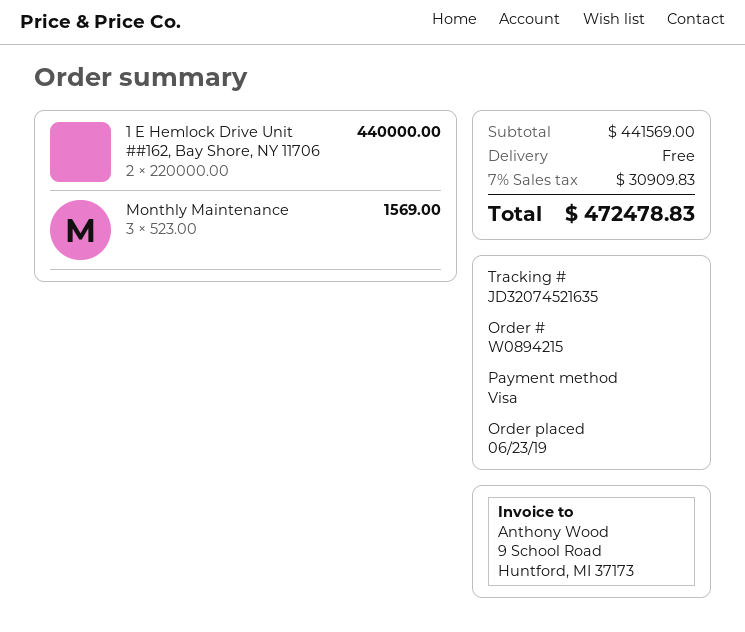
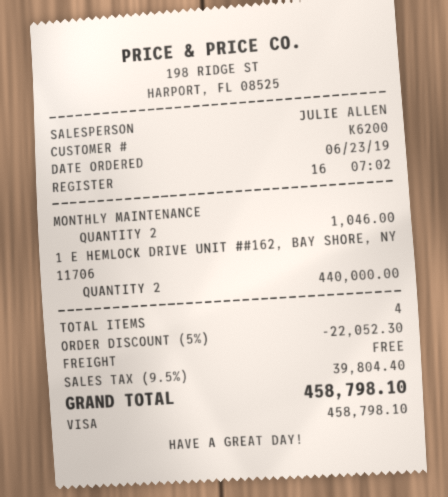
Monthly Maintenance: 3 for 1569.00 -> 2 for 1046.00
discount: none -> 5% = 22052.30
tax: 7% = 30909.83 -> 9.5% = 39804.40
total: 472478.83 -> 458798.10

